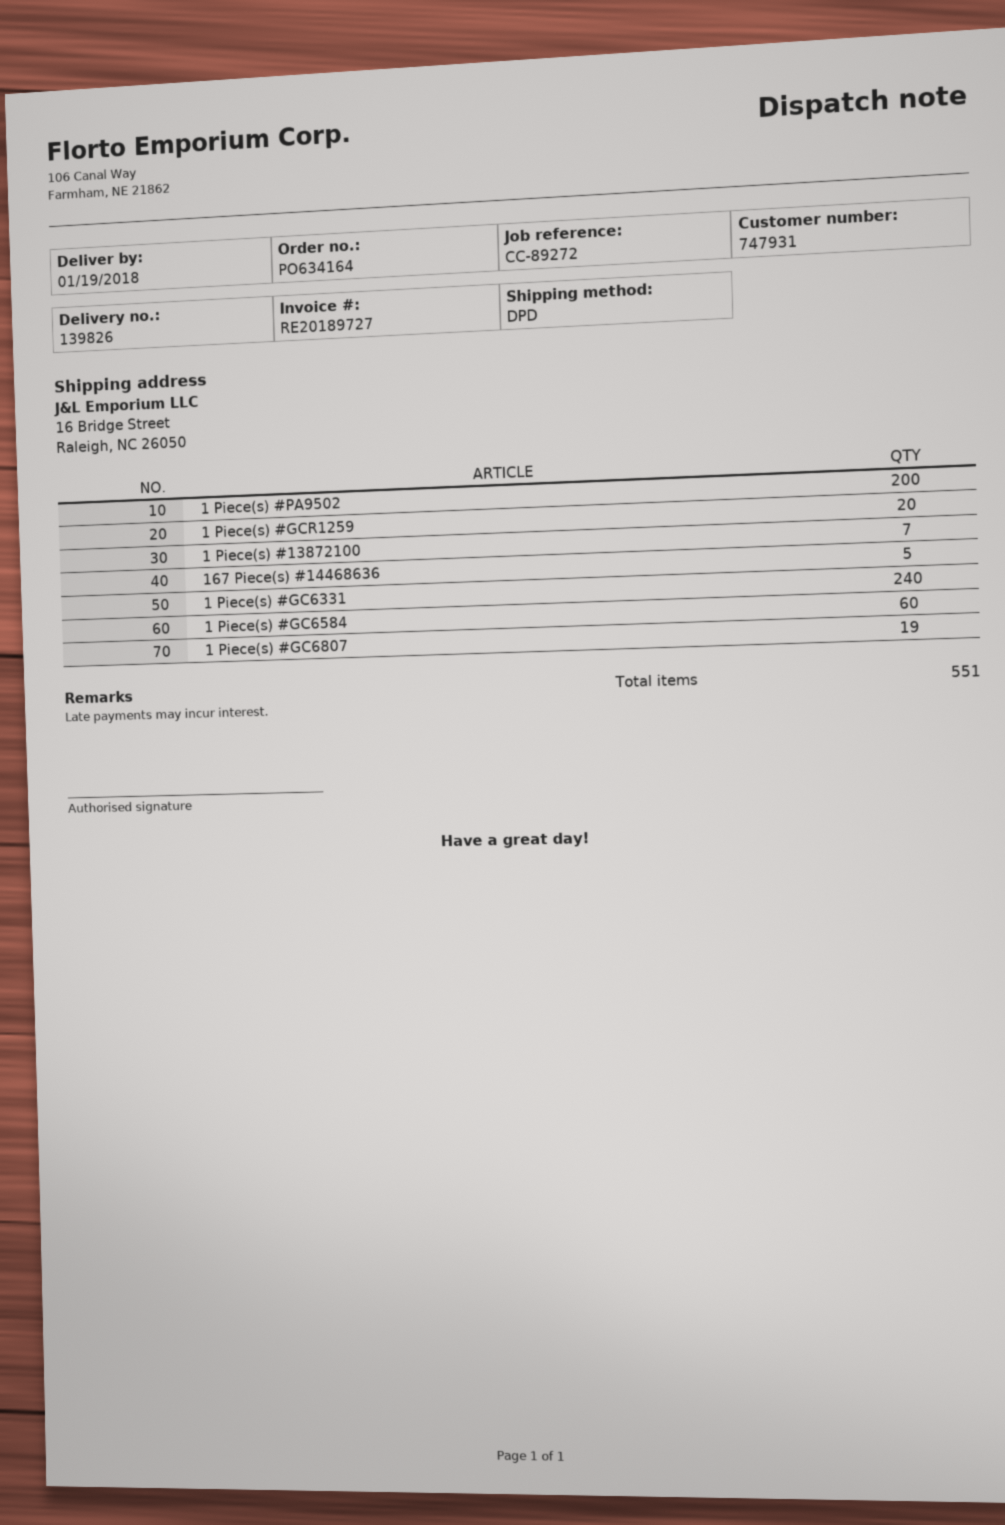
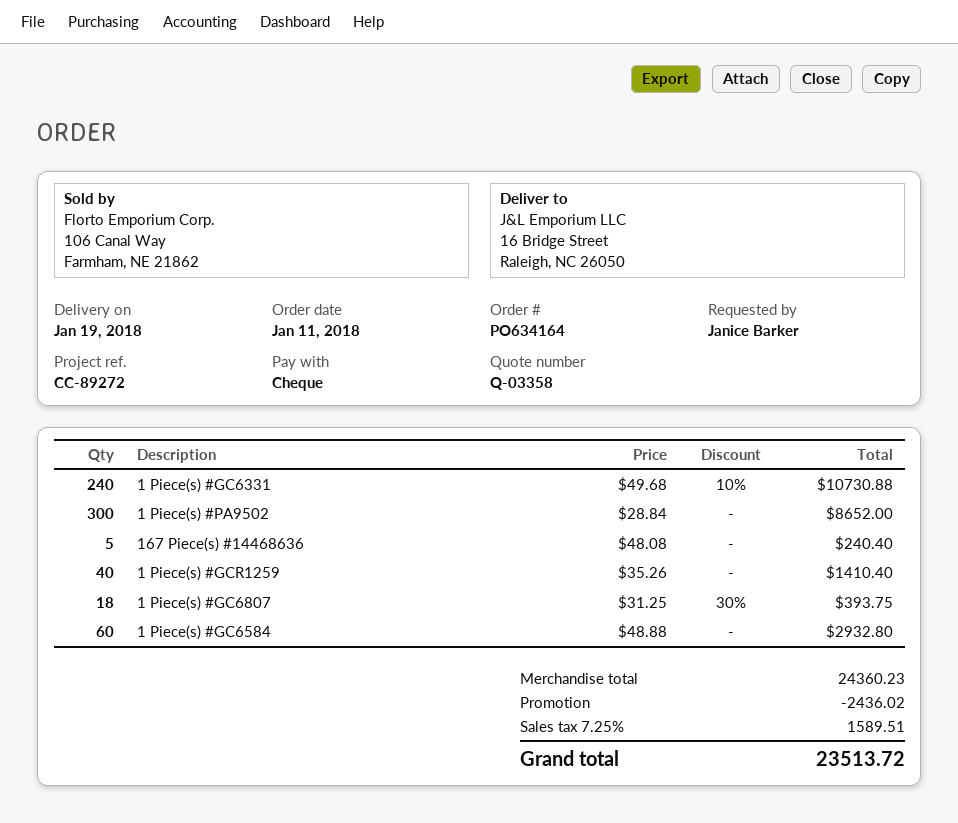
1 Piece(s) #PA9502: 200 -> 300
1 Piece(s) #GCR1259: 20 -> 40
1 Piece(s) #13872100: 7 -> none
1 Piece(s) #GC6807: 19 -> 18

